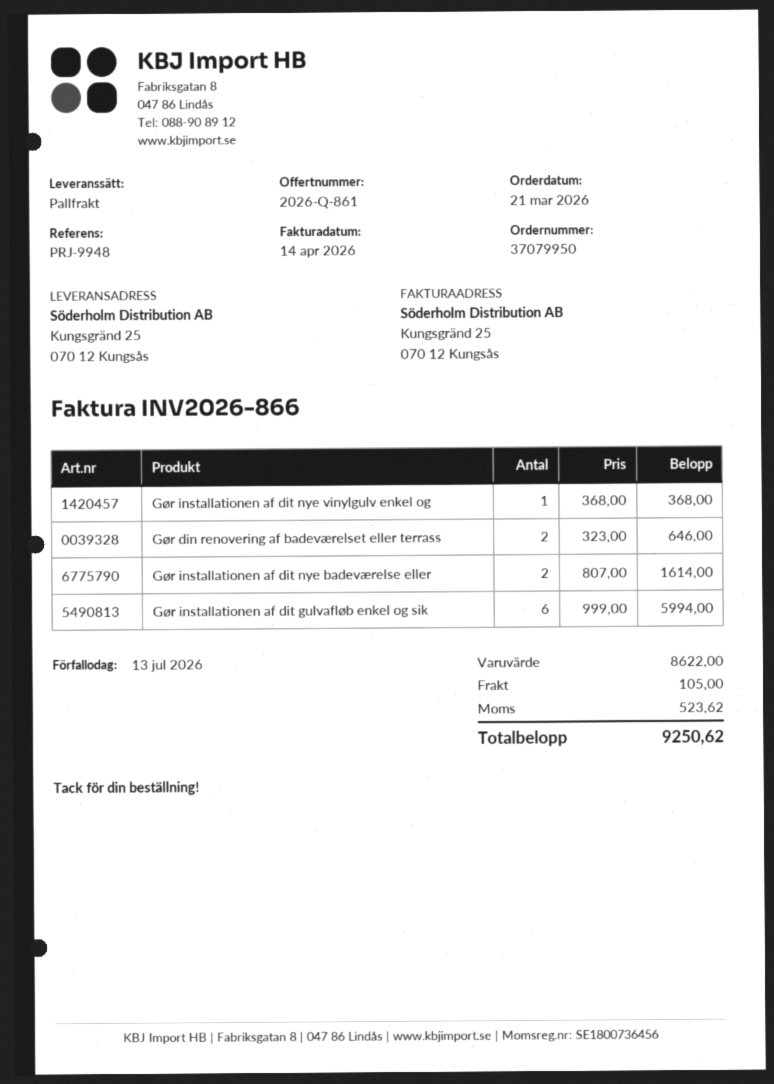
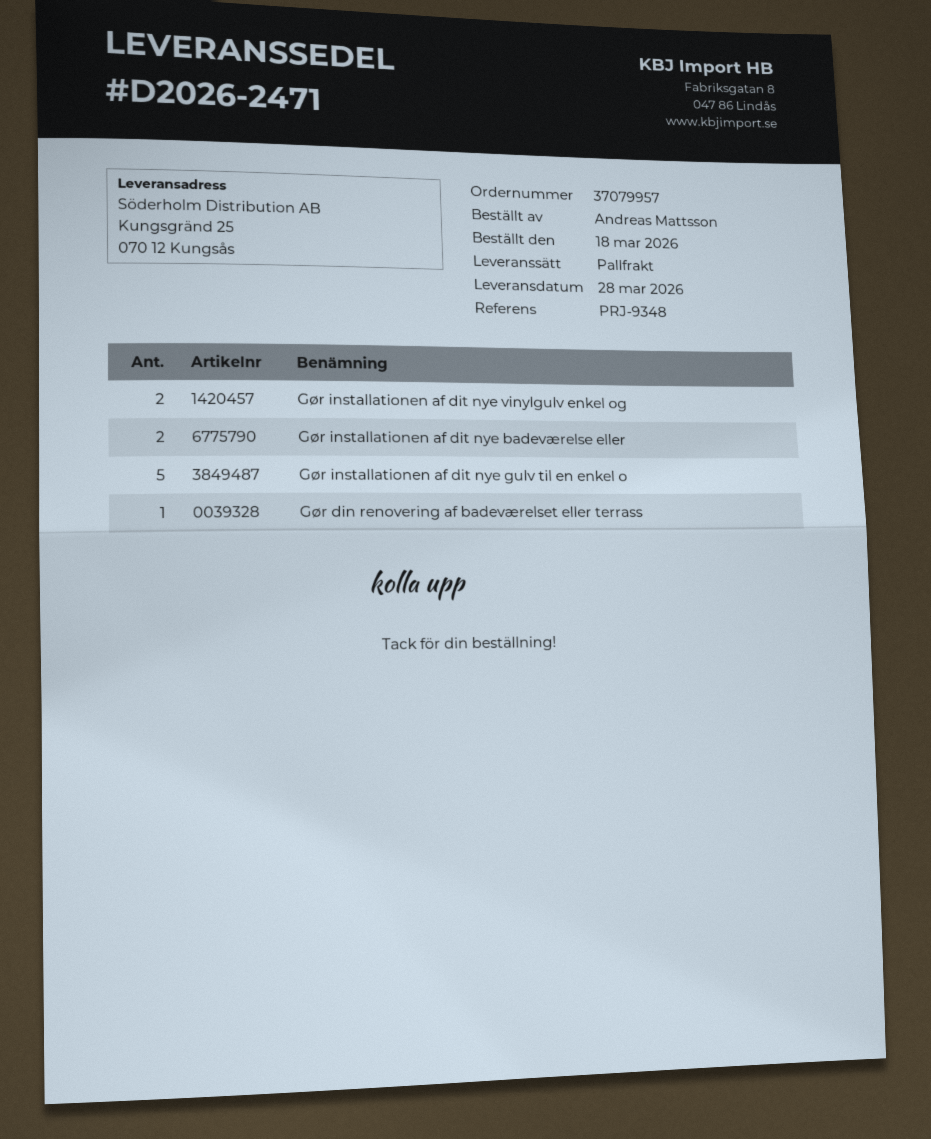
order number: 37079950 -> 37079957
order date: 2026-03-21 -> 2026-03-18
reference: PRJ-9948 -> PRJ-9348
Gør installationen af dit nye vinylgulv enkel og: 1 -> 2
Gør din renovering af badeværelset eller terrass: 2 -> 1
Gør installationen af dit gulvafløb enkel og sik: 6 -> none
Gør installationen af dit nye gulv til en enkel o: none -> 5

